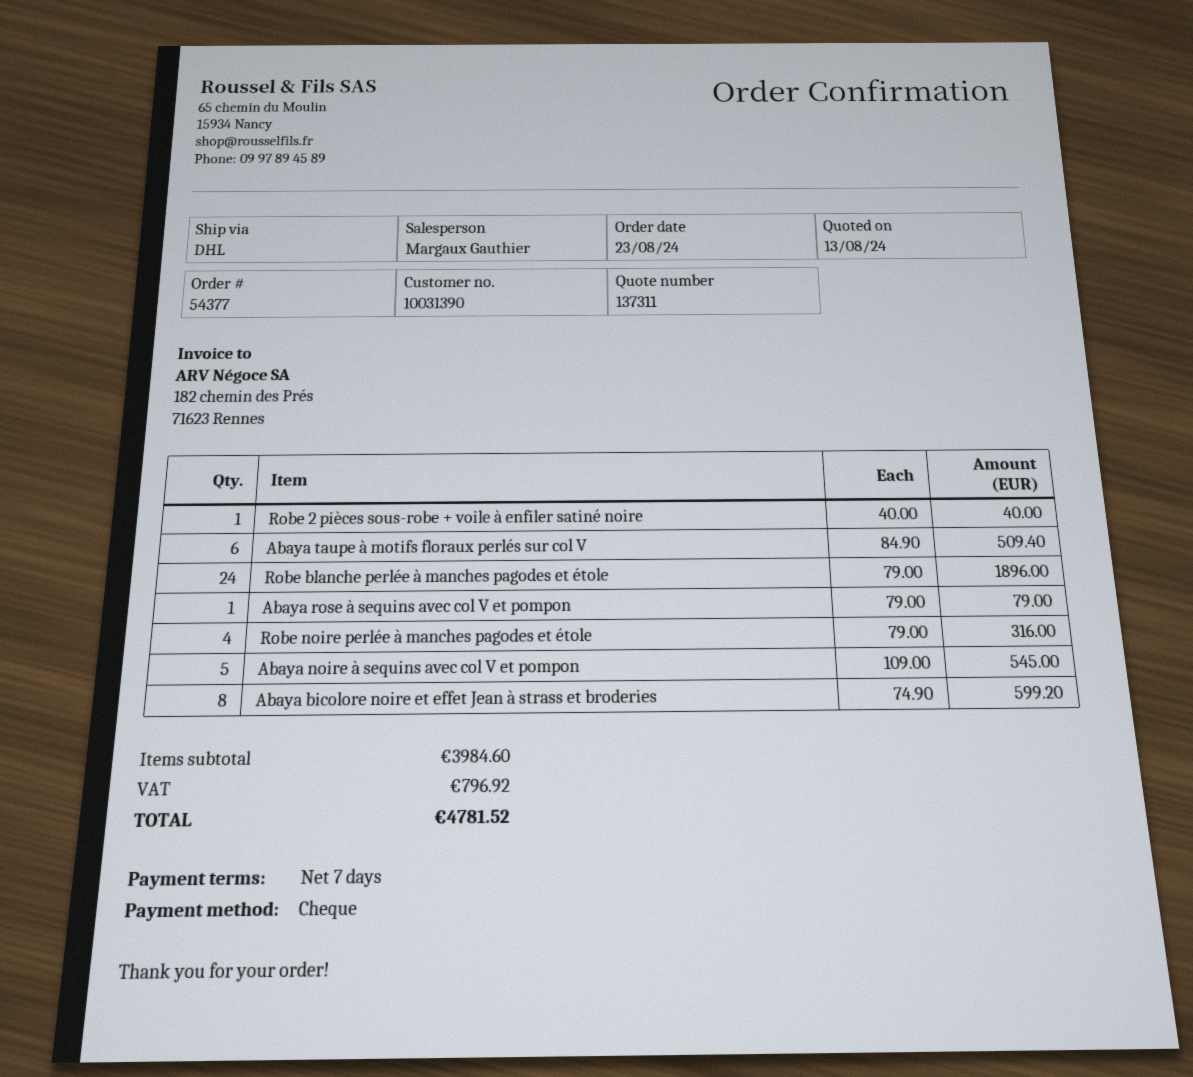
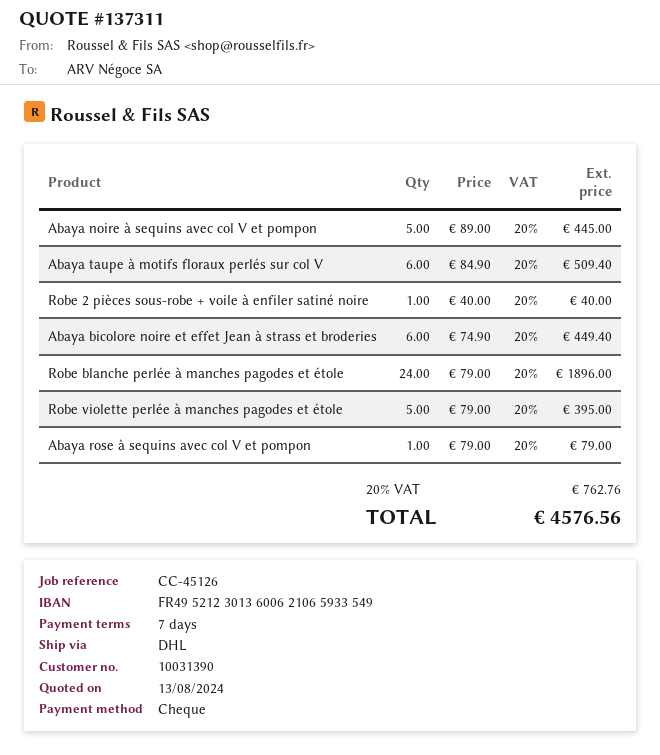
Robe noire perlée à manches pagodes et étole: 4 x 79.00 = 316.00 -> none
Abaya noire à sequins avec col V et pompon: 5 x 109.00 = 545.00 -> 5 x 89.00 = 445.00
Abaya bicolore noire et effet Jean à strass et broderies: 8 x 74.90 = 599.20 -> 6 x 74.90 = 449.40
Robe violette perlée à manches pagodes et étole: none -> 5 x 79.00 = 395.00
tax: 796.92 -> 762.76
total: 4781.52 -> 4576.56

